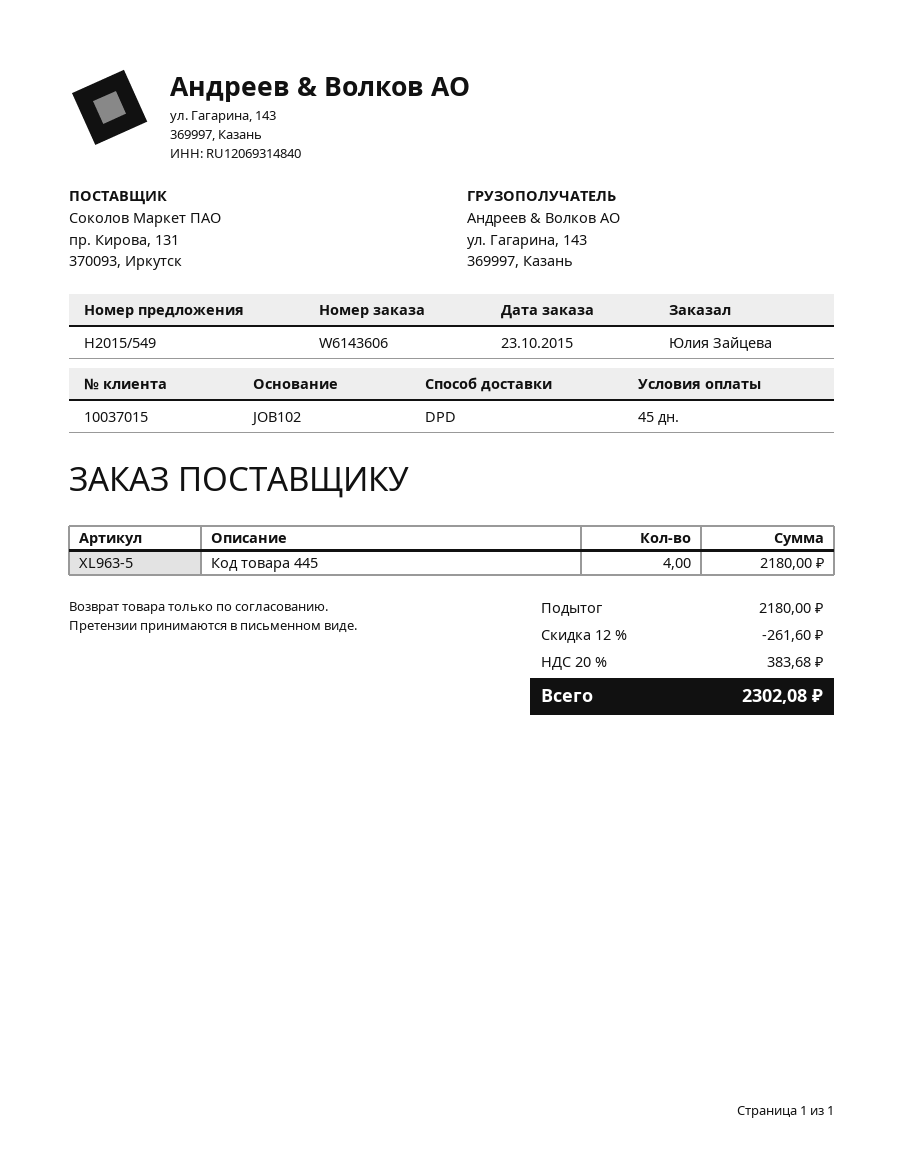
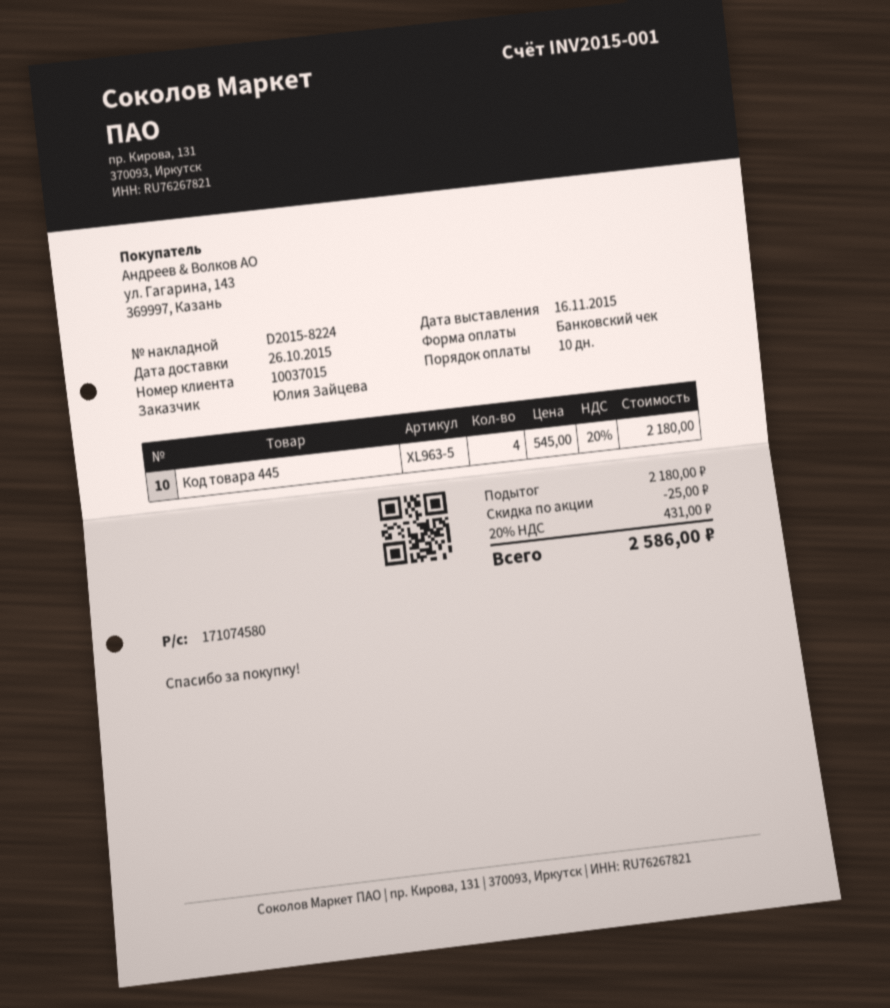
payment terms: 45 days -> 10 days
discount: 261.60 -> 25.00
tax: 20% = 383.68 -> 20% = 431.00
total: 2302.08 -> 2586.00

